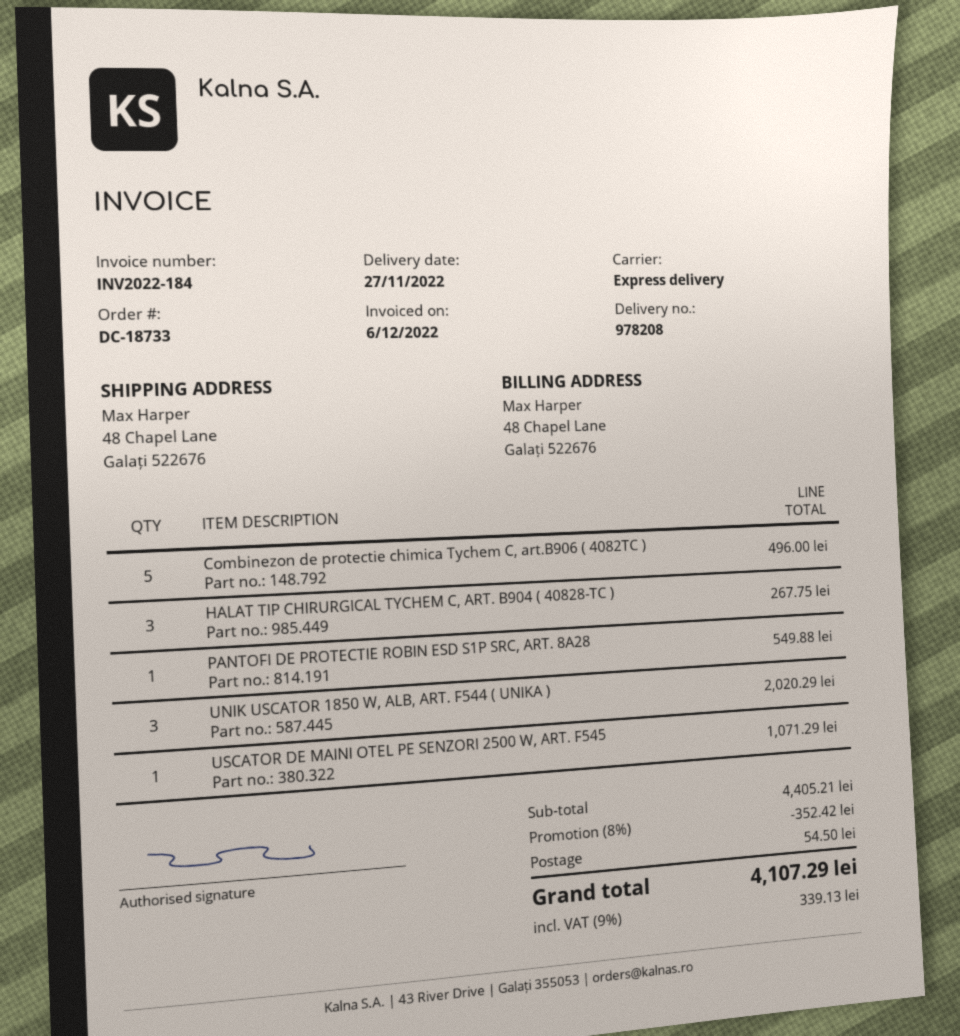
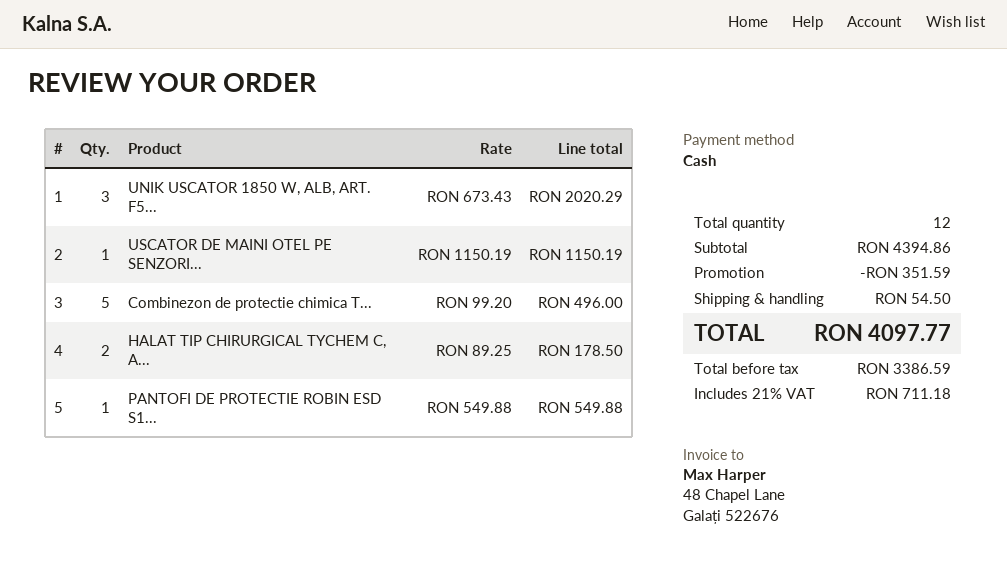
HALAT TIP CHIRURGICAL TYCHEM C, ART. B904 ( 40828-TC ): 3 for 267.75 -> 2 for 178.50
USCATOR DE MAINI OTEL PE SENZORI 2500 W, ART. F545: 1 for 1071.29 -> 1 for 1150.19
subtotal: 4405.21 -> 4394.86
discount: 352.42 -> 351.59
tax: 9% = 339.13 -> 21% = 711.18
total: 4107.29 -> 4097.77

